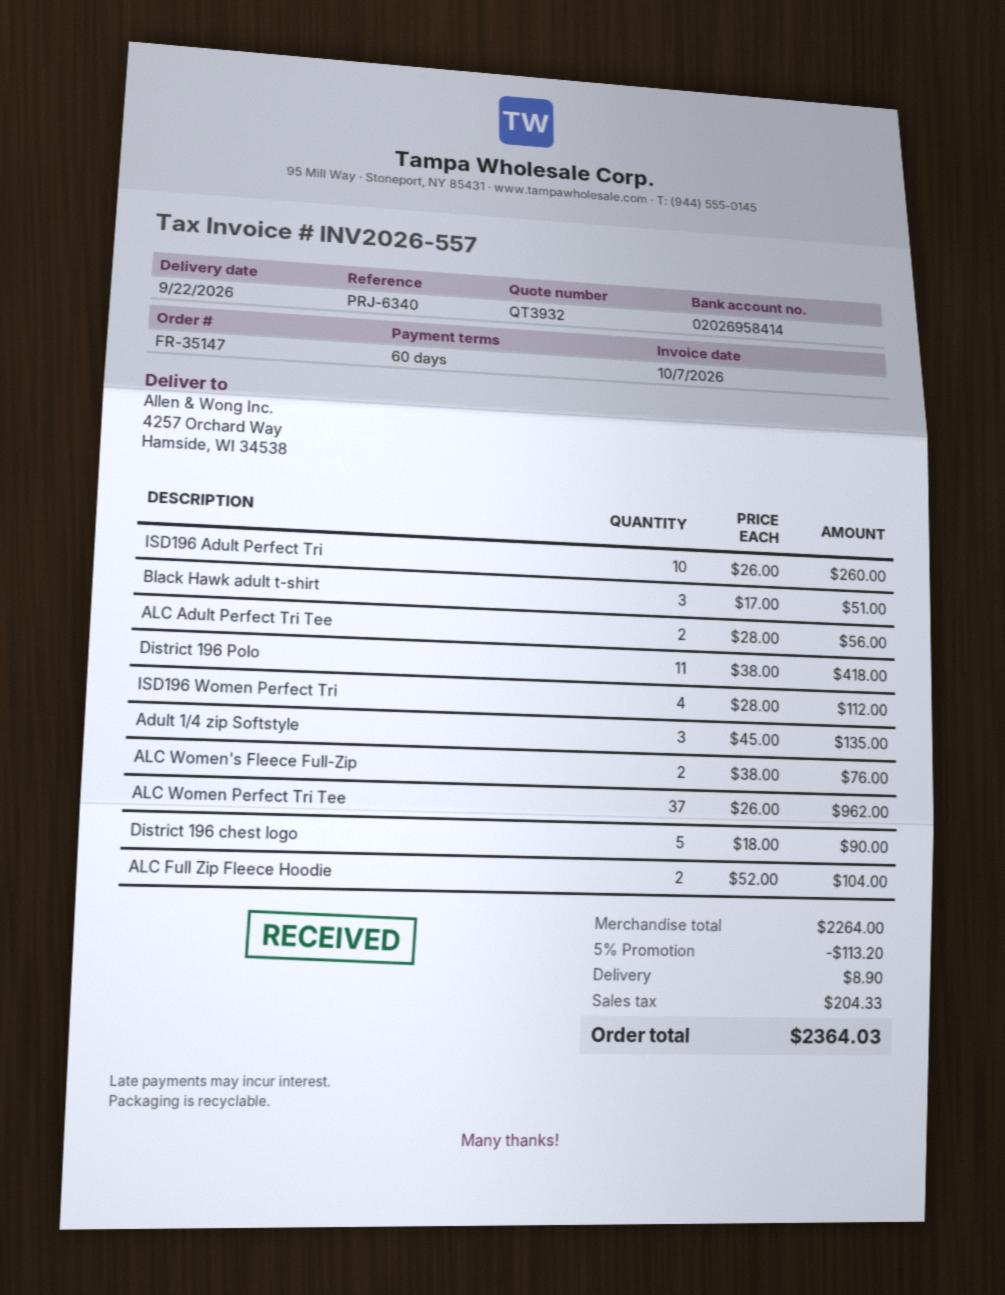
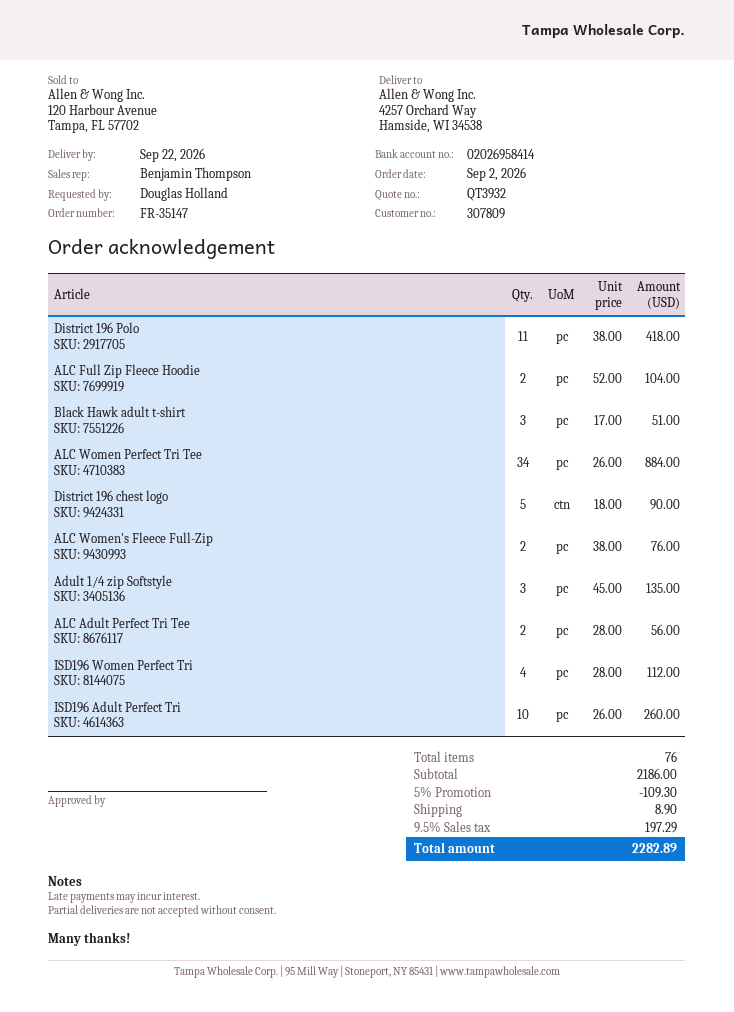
ALC Women Perfect Tri Tee: 37 x 26.00 = 962.00 -> 34 x 26.00 = 884.00
subtotal: 2264.00 -> 2186.00
discount: 5% = 113.20 -> 5% = 109.30
tax: 204.33 -> 197.29
total: 2364.03 -> 2282.89

